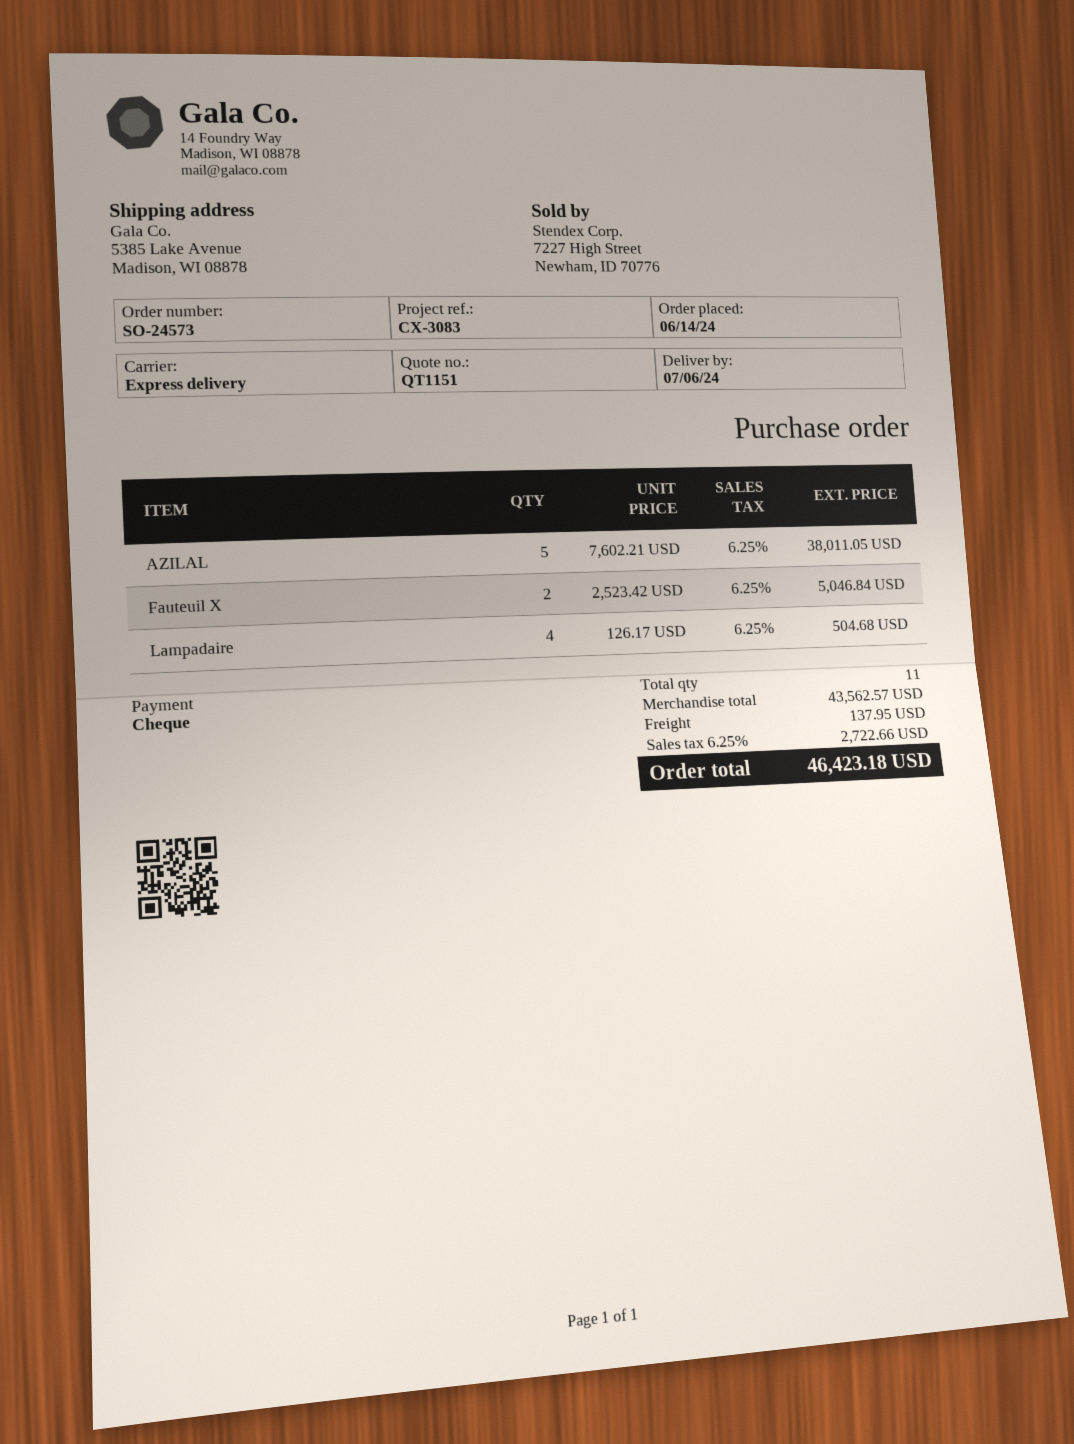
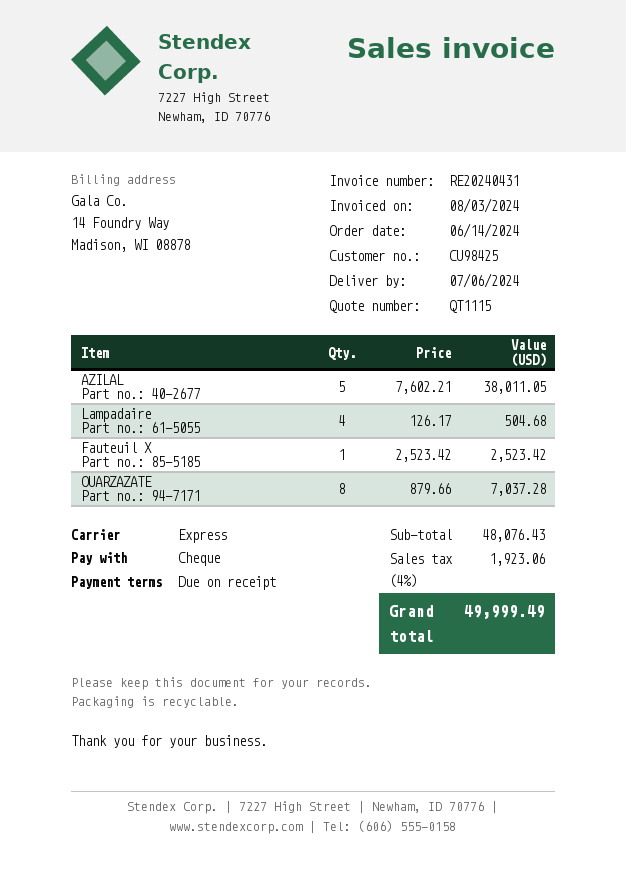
quote number: QT1151 -> QT1115
Fauteuil X: 2 x 2523.42 = 5046.84 -> 1 x 2523.42 = 2523.42
OUARZAZATE: none -> 8 x 879.66 = 7037.28
subtotal: 43562.57 -> 48076.43
shipping: 137.95 -> none
tax: 6.25% = 2722.66 -> 4% = 1923.06
total: 46423.18 -> 49999.49

